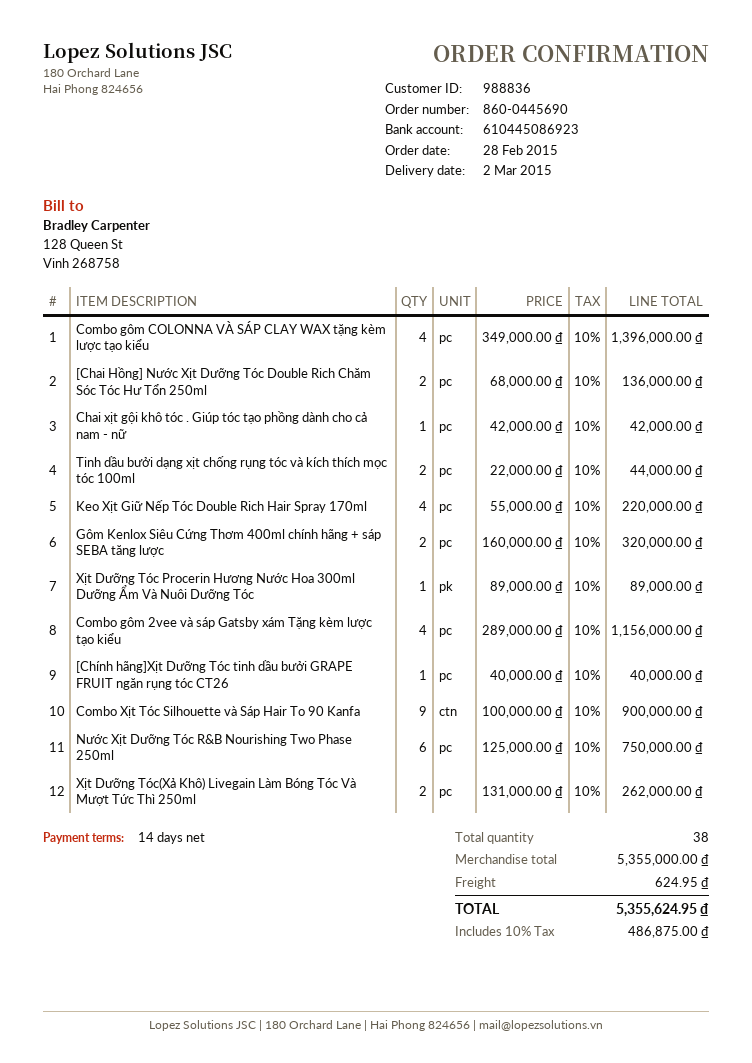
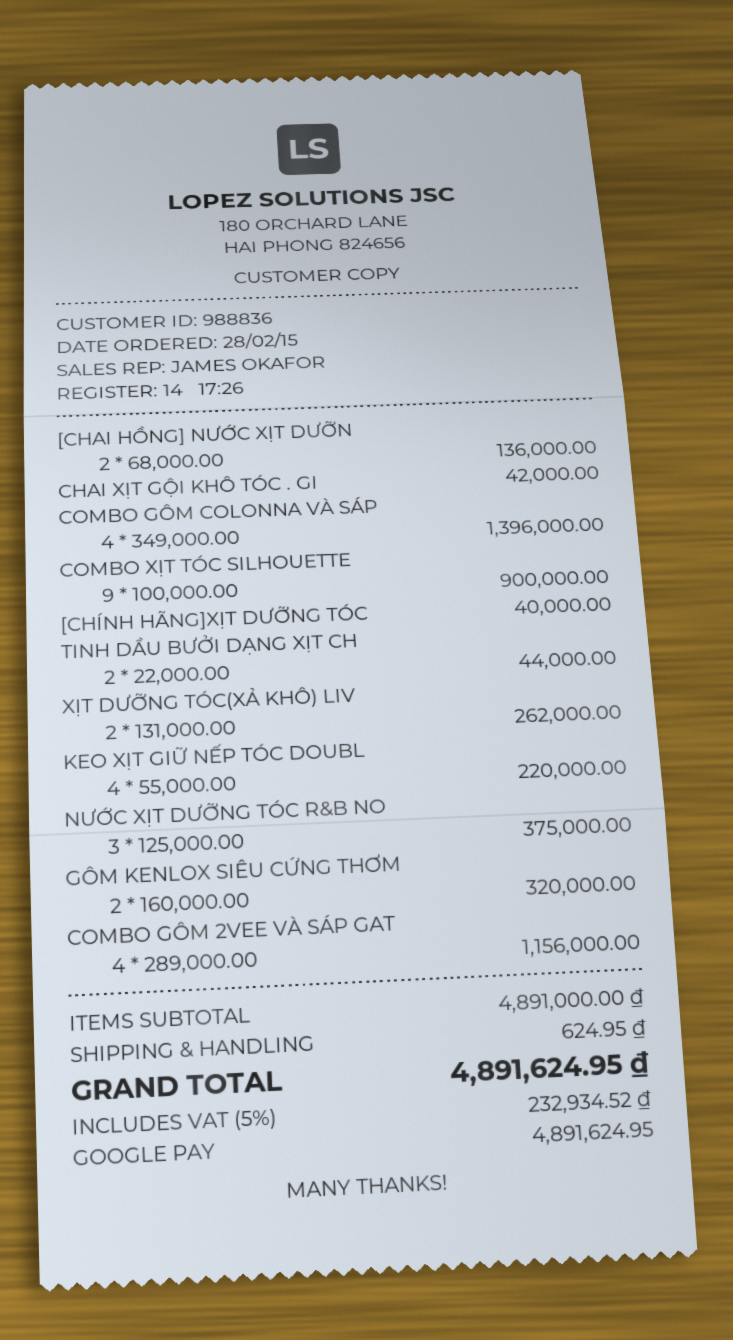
Xịt Dưỡng Tóc Procerin Hương Nước Hoa 300ml Dưỡng Ẩm Và Nuôi Dưỡng Tóc: 1 x 89000.00 = 89000.00 -> none
Nước Xịt Dưỡng Tóc R&B Nourishing Two Phase 250ml: 6 x 125000.00 = 750000.00 -> 3 x 125000.00 = 375000.00
subtotal: 5355000.00 -> 4891000.00
tax: 10% = 486875.00 -> 5% = 232934.52
total: 5355624.95 -> 4891624.95

